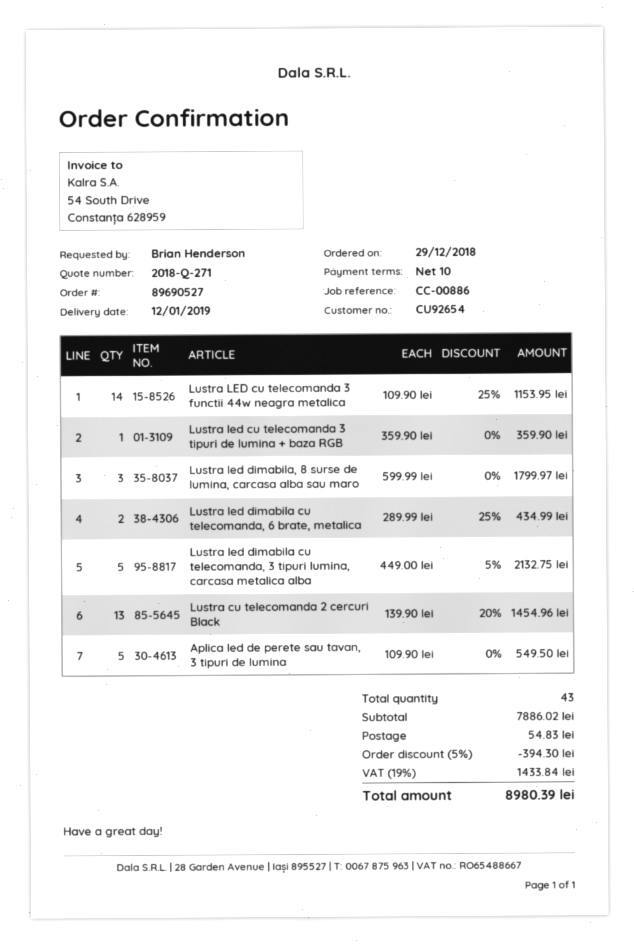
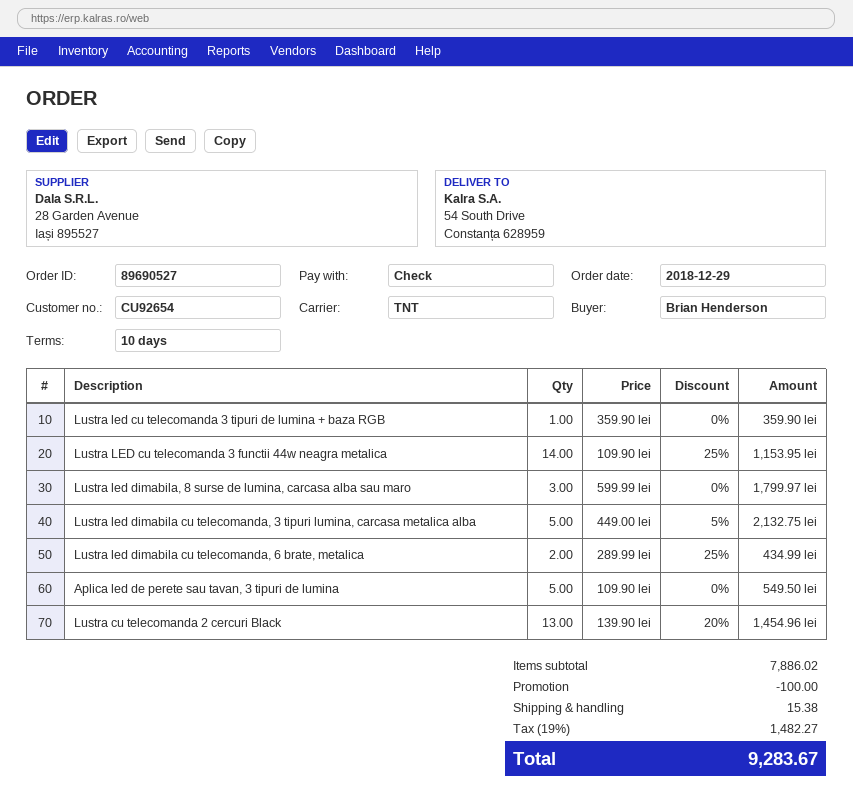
discount: 394.30 -> 100.00
shipping: 54.83 -> 15.38
tax: 19% = 1433.84 -> 19% = 1482.27
total: 8980.39 -> 9283.67

